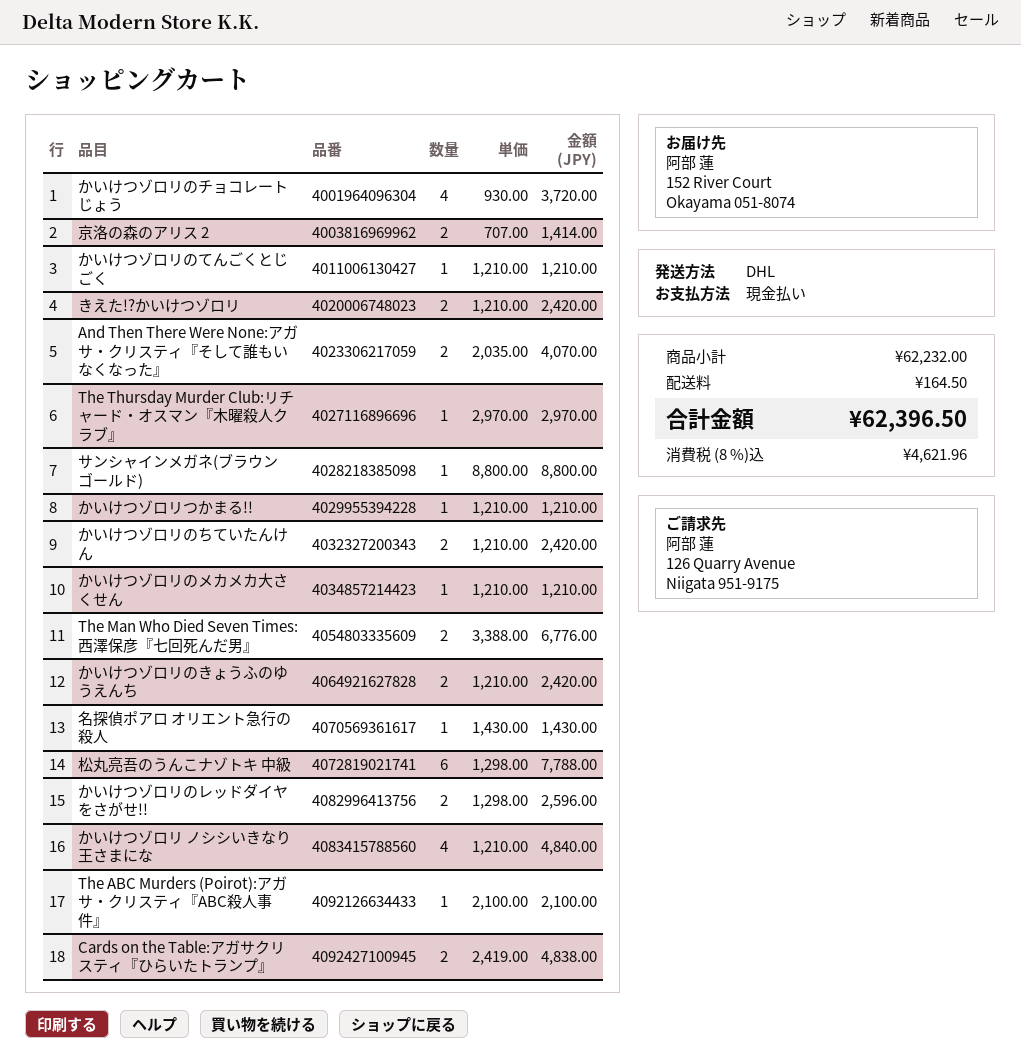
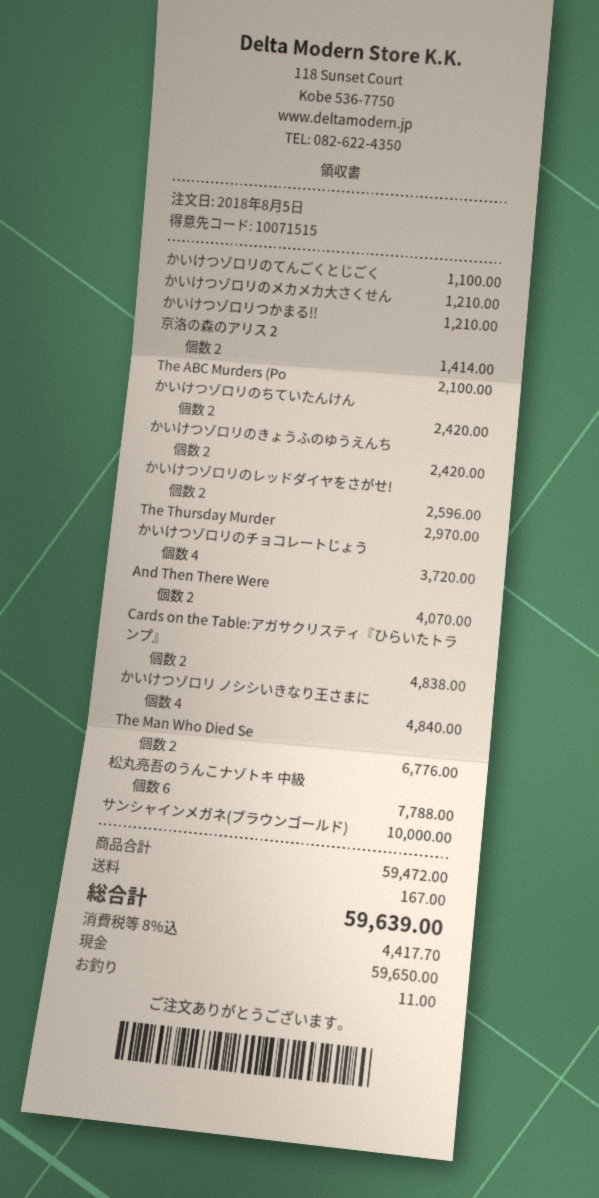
かいけつゾロリのてんごくとじごく: 1 for 1210.00 -> 1 for 1100.00
きえた!?かいけつゾロリ: 2 for 2420.00 -> none
サンシャインメガネ(ブラウンゴールド): 1 for 8800.00 -> 1 for 10000.00
名探偵ポアロ オリエント急行の殺人: 1 for 1430.00 -> none
subtotal: 62232.00 -> 59472.00
shipping: 164.50 -> 167.00
tax: 8% = 4621.96 -> 8% = 4417.70
total: 62396.50 -> 59639.00

